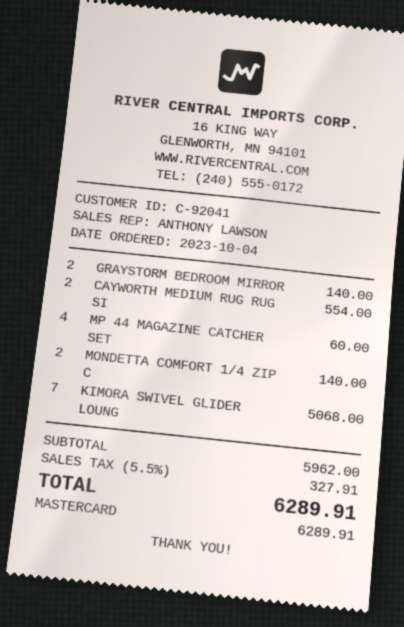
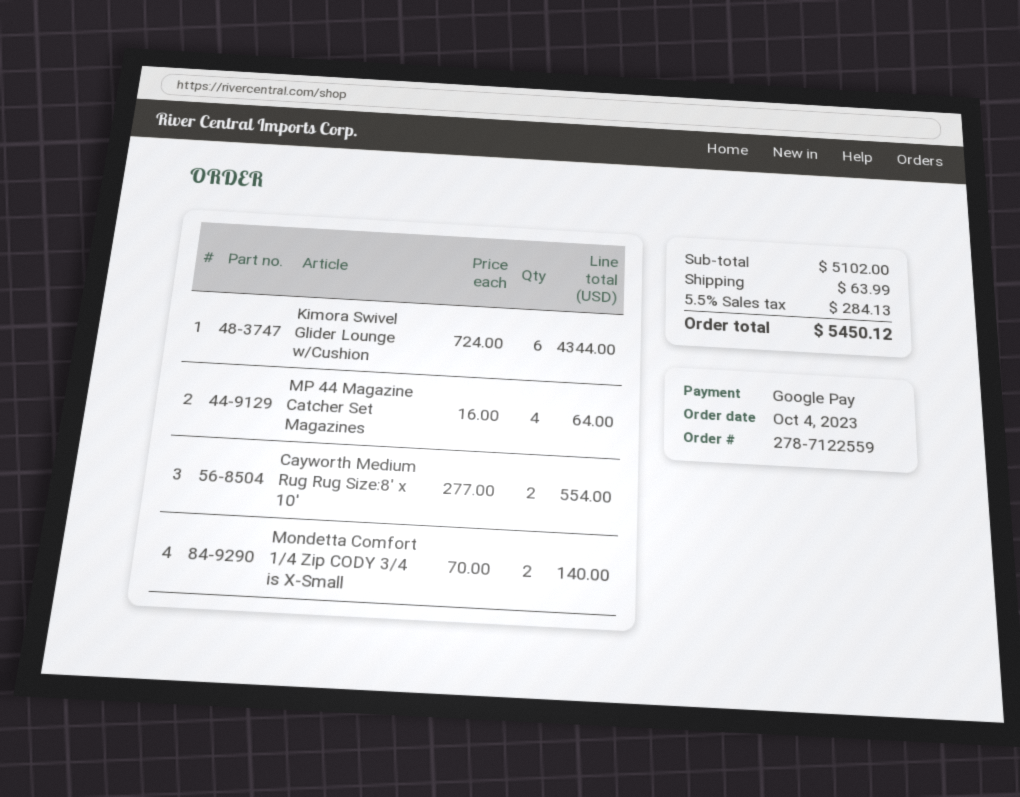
payment method: Mastercard -> Google Pay
GRAYSTORM BEDROOM MIRROR: 2 for 140.00 -> none
MP 44 MAGAZINE CATCHER SET: 4 for 60.00 -> 4 for 64.00
KIMORA SWIVEL GLIDER LOUNG: 7 for 5068.00 -> 6 for 4344.00
subtotal: 5962.00 -> 5102.00
shipping: none -> 63.99
tax: 5.5% = 327.91 -> 5.5% = 284.13
total: 6289.91 -> 5450.12

